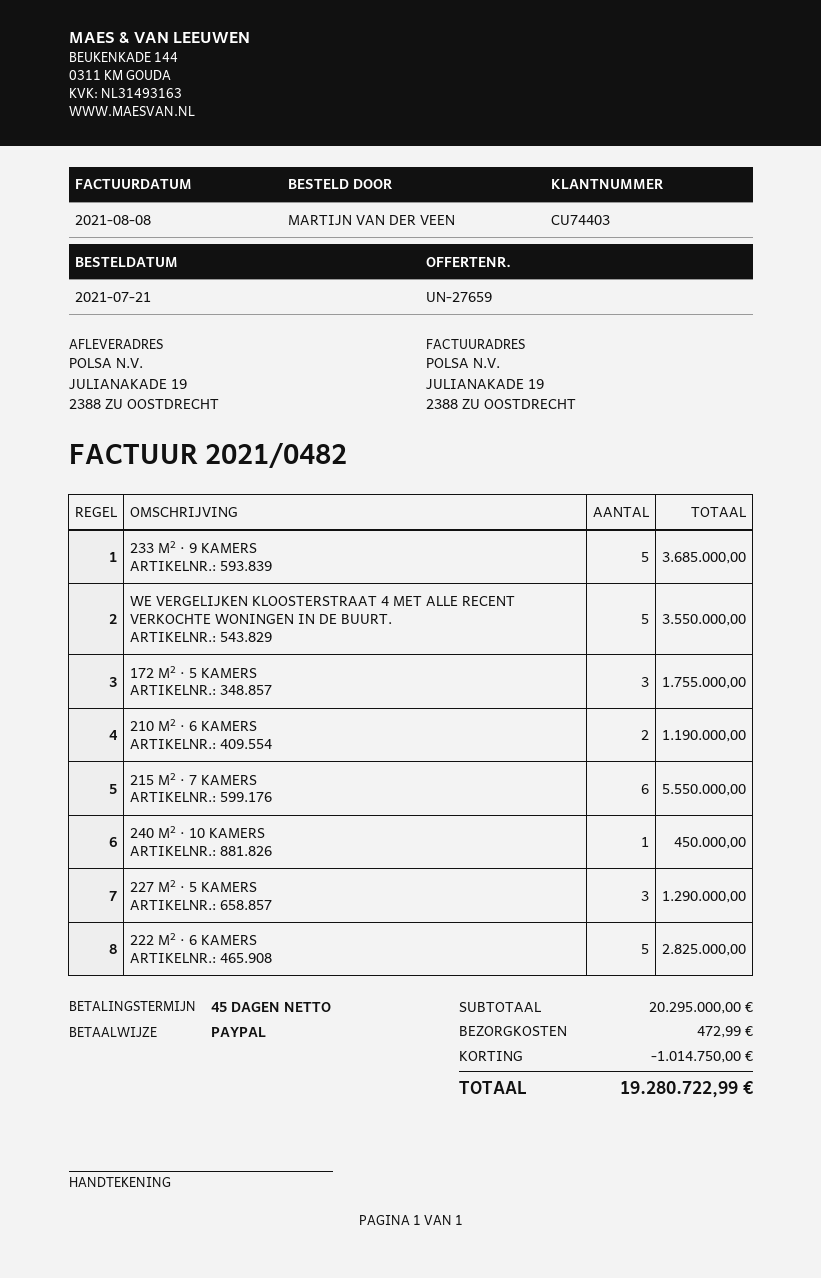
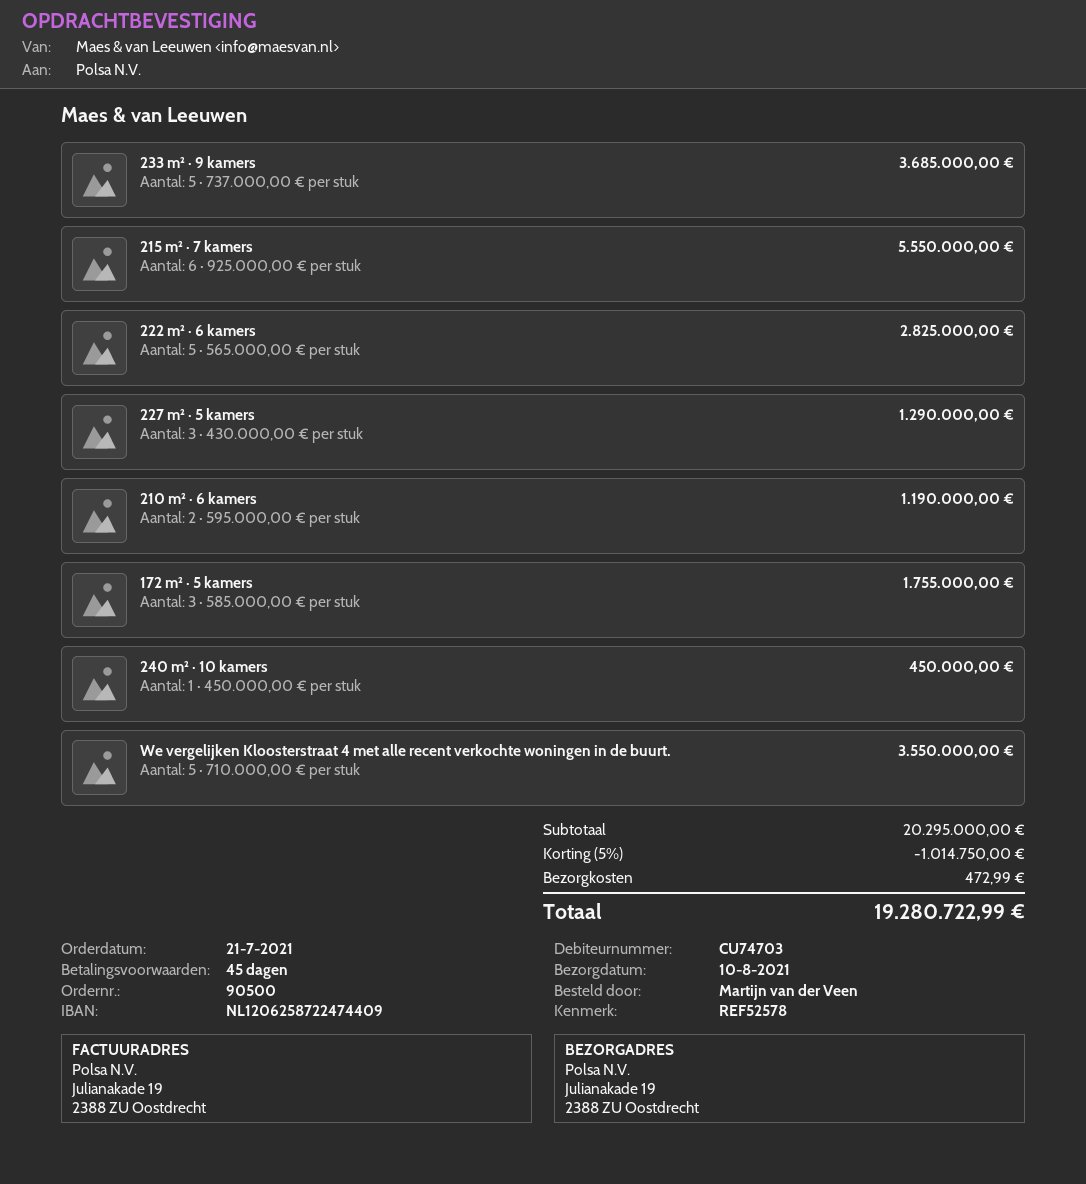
customer number: CU74403 -> CU74703

